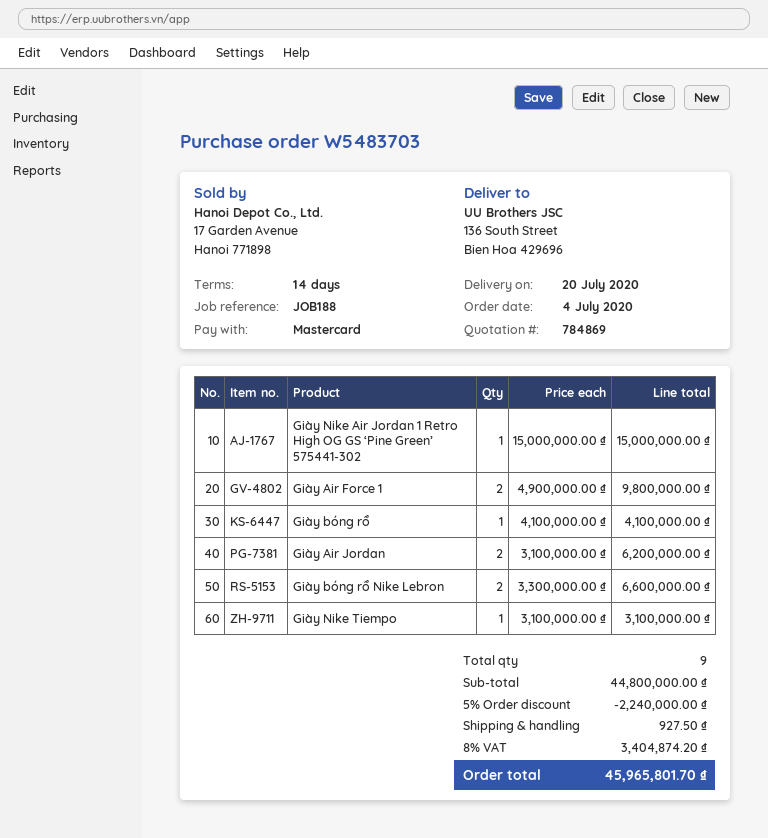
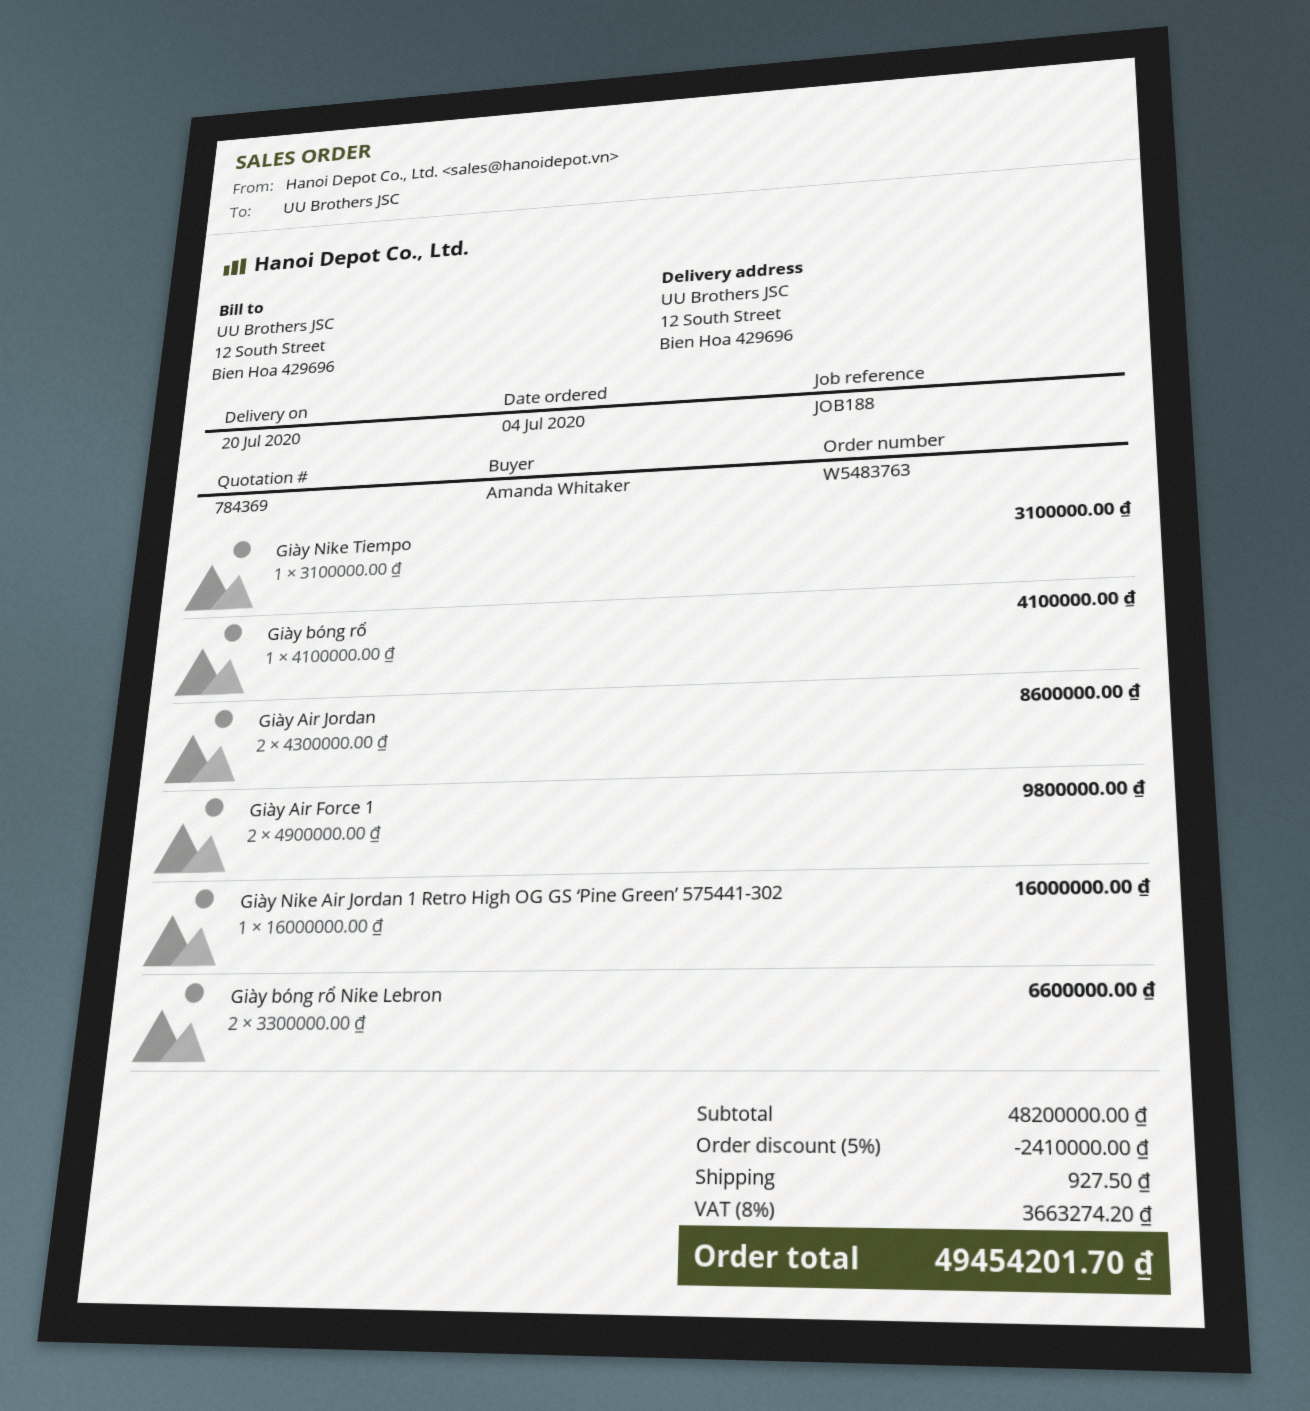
quote number: 784869 -> 784369
order number: W5483703 -> W5483763
ship to: 136 South Street, Bien Hoa 429696 -> 12 South Street, Bien Hoa 429696
Giày Nike Air Jordan 1 Retro High OG GS ‘Pine Green’ 575441-302: 1 x 15000000.00 = 15000000.00 -> 1 x 16000000.00 = 16000000.00
Giày Air Jordan: 2 x 3100000.00 = 6200000.00 -> 2 x 4300000.00 = 8600000.00
subtotal: 44800000.00 -> 48200000.00
discount: 5% = 2240000.00 -> 5% = 2410000.00
tax: 8% = 3404874.20 -> 8% = 3663274.20
total: 45965801.70 -> 49454201.70

